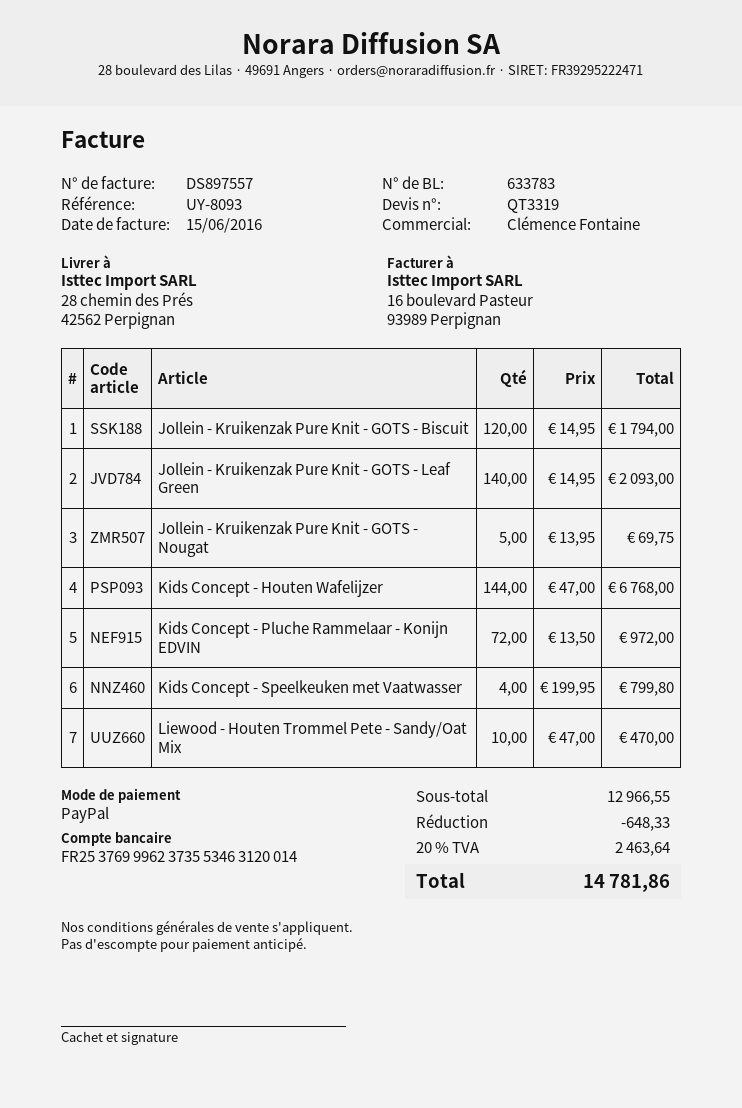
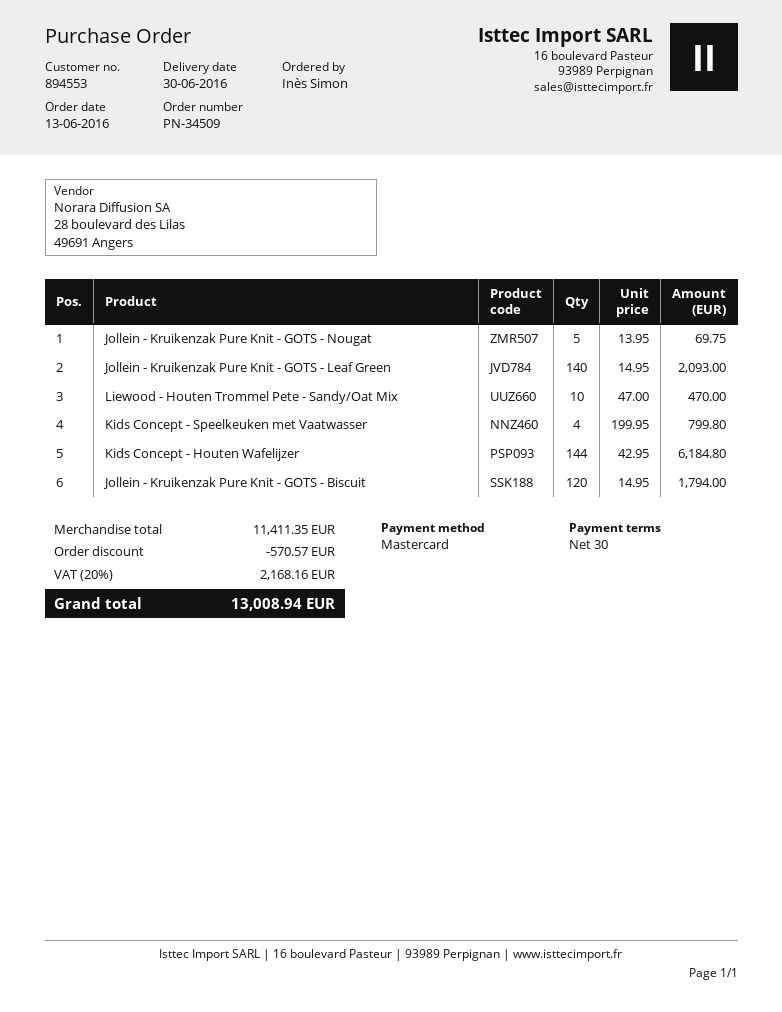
payment method: PayPal -> Mastercard
Kids Concept - Houten Wafelijzer: 144 x 47.00 = 6768.00 -> 144 x 42.95 = 6184.80
Kids Concept - Pluche Rammelaar - Konijn EDVIN: 72 x 13.50 = 972.00 -> none
subtotal: 12966.55 -> 11411.35
discount: 648.33 -> 570.57
tax: 20% = 2463.64 -> 20% = 2168.16
total: 14781.86 -> 13008.94

